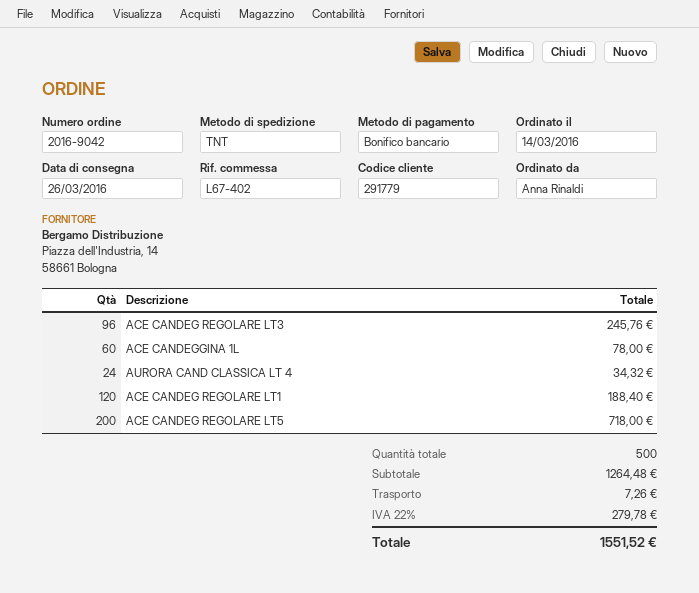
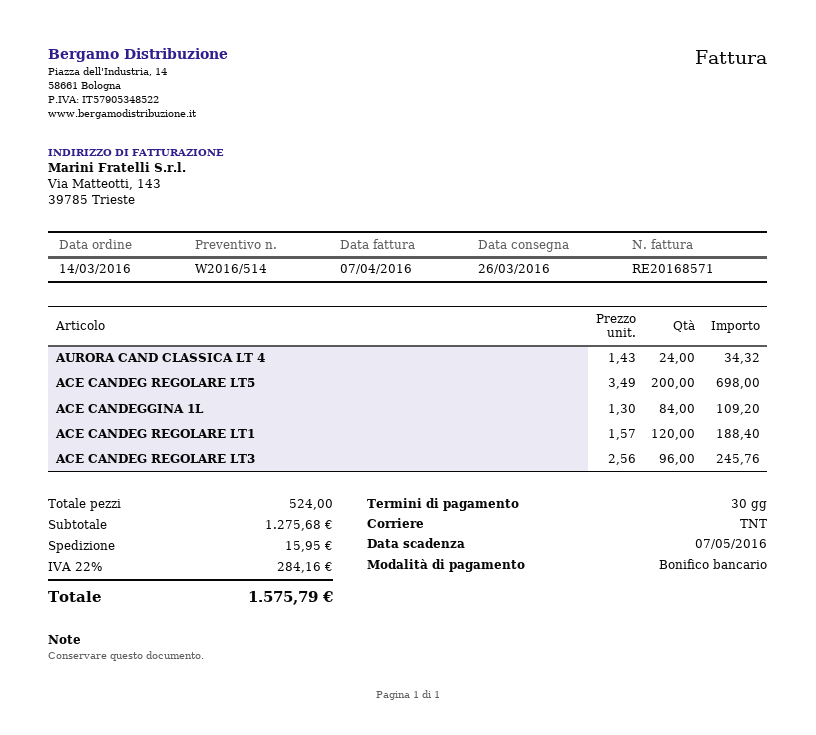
ACE CANDEGGINA 1L: 60 for 78.00 -> 84 for 109.20
ACE CANDEG REGOLARE LT5: 200 for 718.00 -> 200 for 698.00
total quantity: 500 -> 524
subtotal: 1264.48 -> 1275.68
shipping: 7.26 -> 15.95
tax: 22% = 279.78 -> 22% = 284.16
total: 1551.52 -> 1575.79

